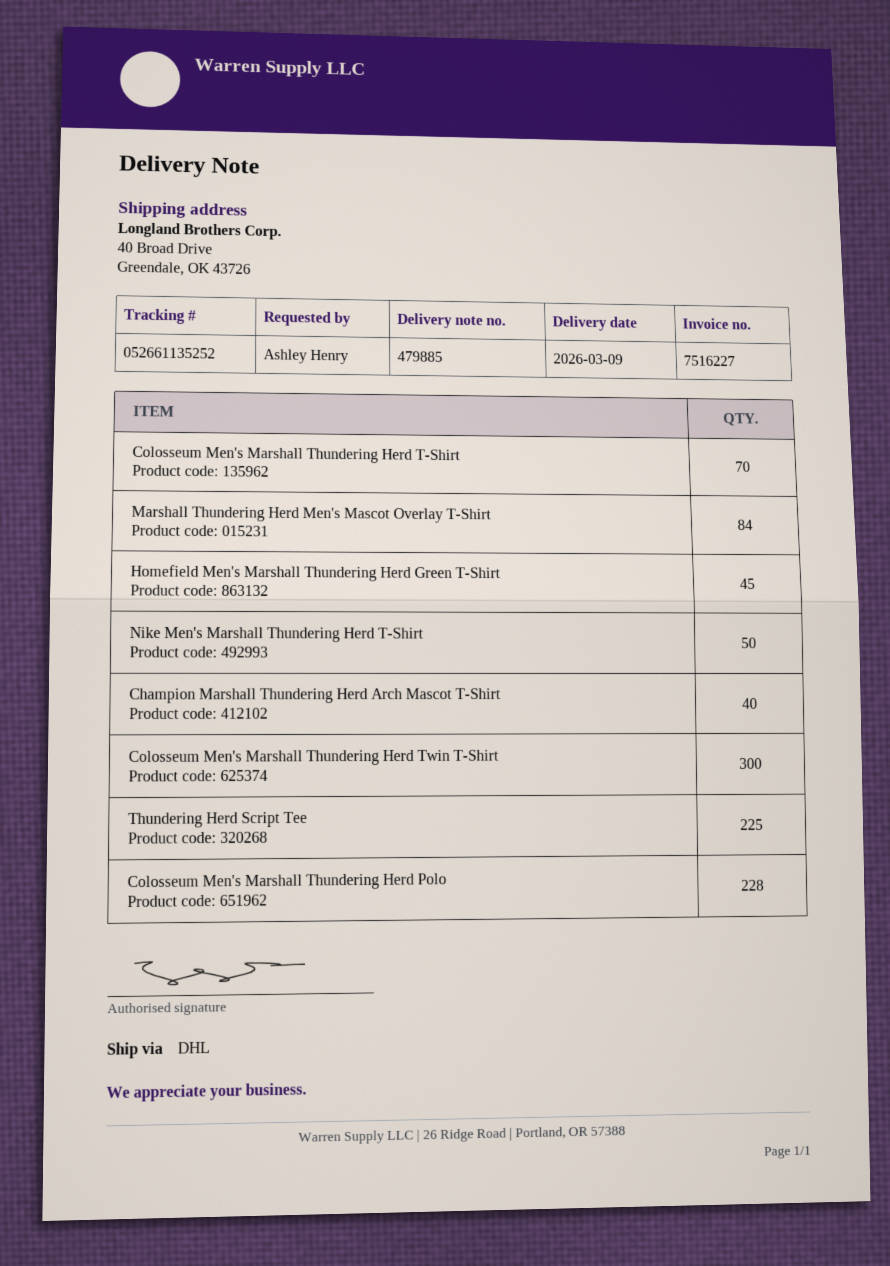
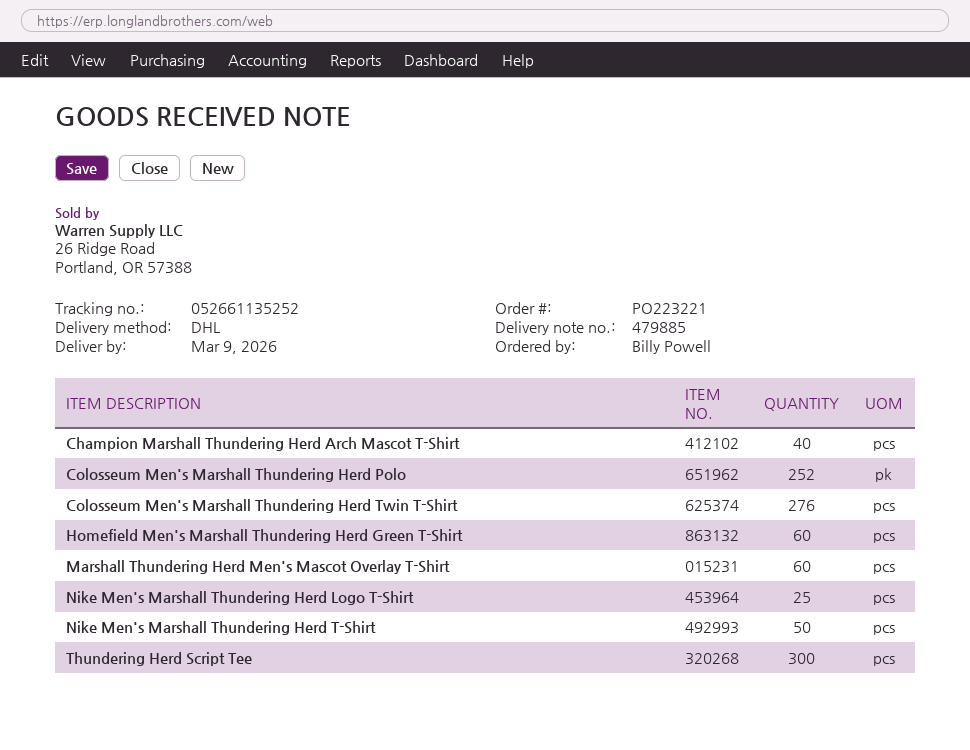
ordered by: Ashley Henry -> Billy Powell
Colosseum Men's Marshall Thundering Herd T-Shirt: 70 -> none
Marshall Thundering Herd Men's Mascot Overlay T-Shirt: 84 -> 60
Homefield Men's Marshall Thundering Herd Green T-Shirt: 45 -> 60
Colosseum Men's Marshall Thundering Herd Twin T-Shirt: 300 -> 276
Thundering Herd Script Tee: 225 -> 300
Colosseum Men's Marshall Thundering Herd Polo: 228 -> 252
Nike Men's Marshall Thundering Herd Logo T-Shirt: none -> 25

